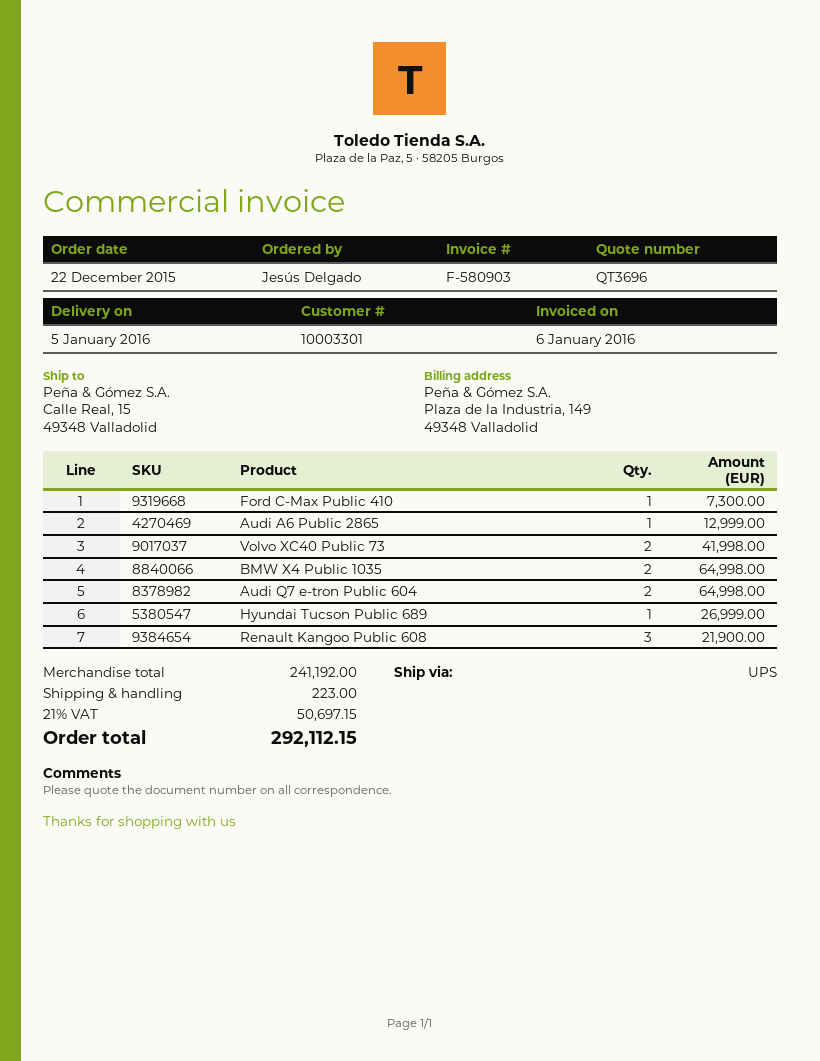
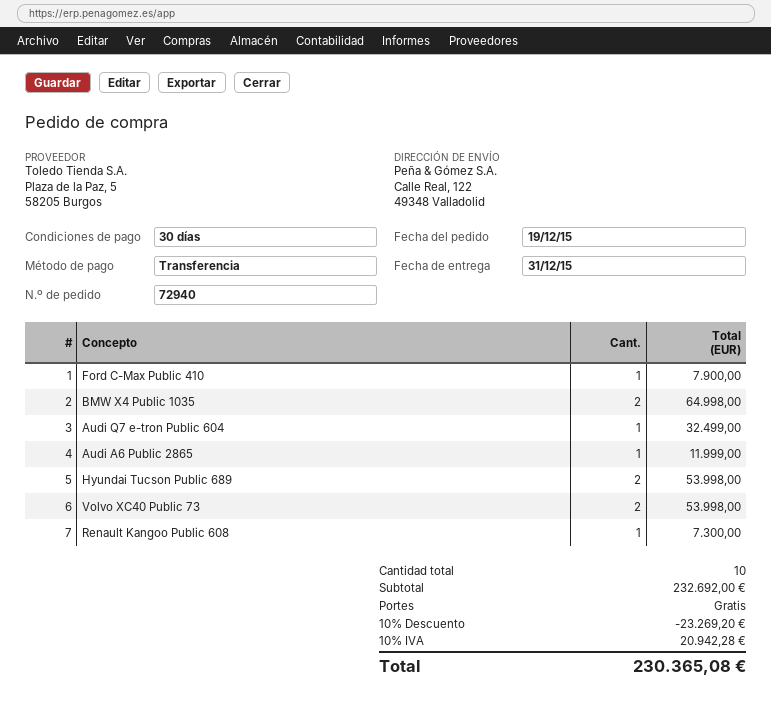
order date: 2015-12-22 -> 2015-12-19
delivery date: 2016-01-05 -> 2015-12-31
ship to: Calle Real, 15, 49348 Valladolid -> Calle Real, 122, 49348 Valladolid
Ford C-Max Public 410: 1 for 7300.00 -> 1 for 7900.00
Audi A6 Public 2865: 1 for 12999.00 -> 1 for 11999.00
Volvo XC40 Public 73: 2 for 41998.00 -> 2 for 53998.00
Audi Q7 e-tron Public 604: 2 for 64998.00 -> 1 for 32499.00
Hyundai Tucson Public 689: 1 for 26999.00 -> 2 for 53998.00
Renault Kangoo Public 608: 3 for 21900.00 -> 1 for 7300.00
subtotal: 241192.00 -> 232692.00
discount: none -> 10% = 23269.20
shipping: 223.00 -> 0.00
tax: 21% = 50697.15 -> 10% = 20942.28
total: 292112.15 -> 230365.08

